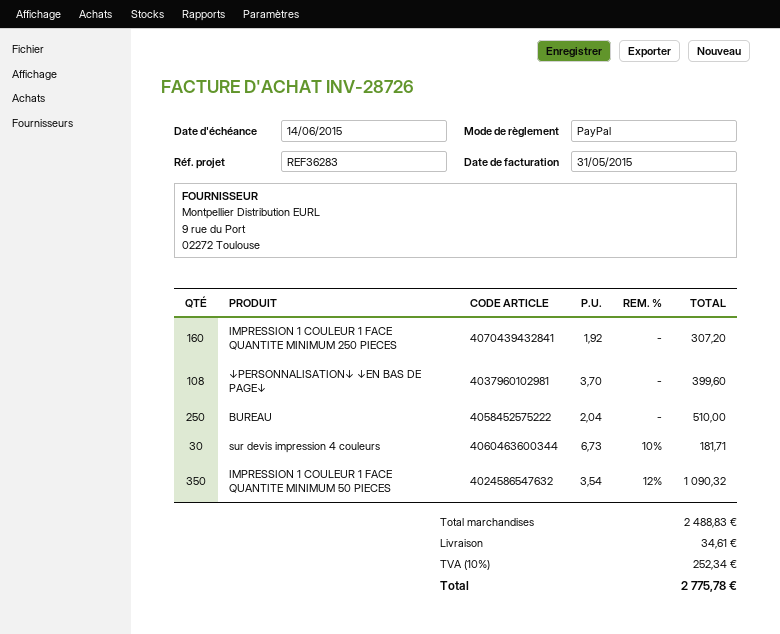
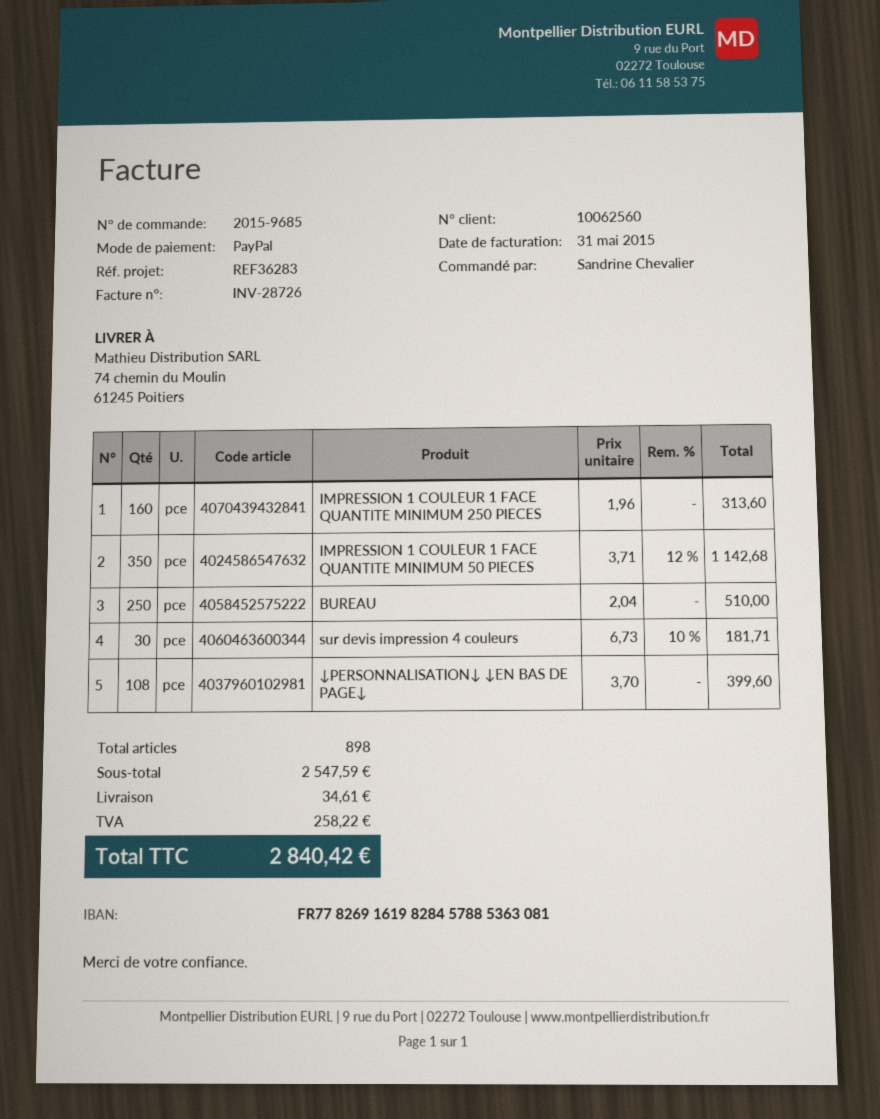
IMPRESSION 1 COULEUR 1 FACE QUANTITE MINIMUM 250 PIECES: 160 x 1.92 = 307.20 -> 160 x 1.96 = 313.60
IMPRESSION 1 COULEUR 1 FACE QUANTITE MINIMUM 50 PIECES: 350 x 3.54 - 12% = 1090.32 -> 350 x 3.71 - 12% = 1142.68
subtotal: 2488.83 -> 2547.59
tax: 252.34 -> 258.22
total: 2775.78 -> 2840.42

